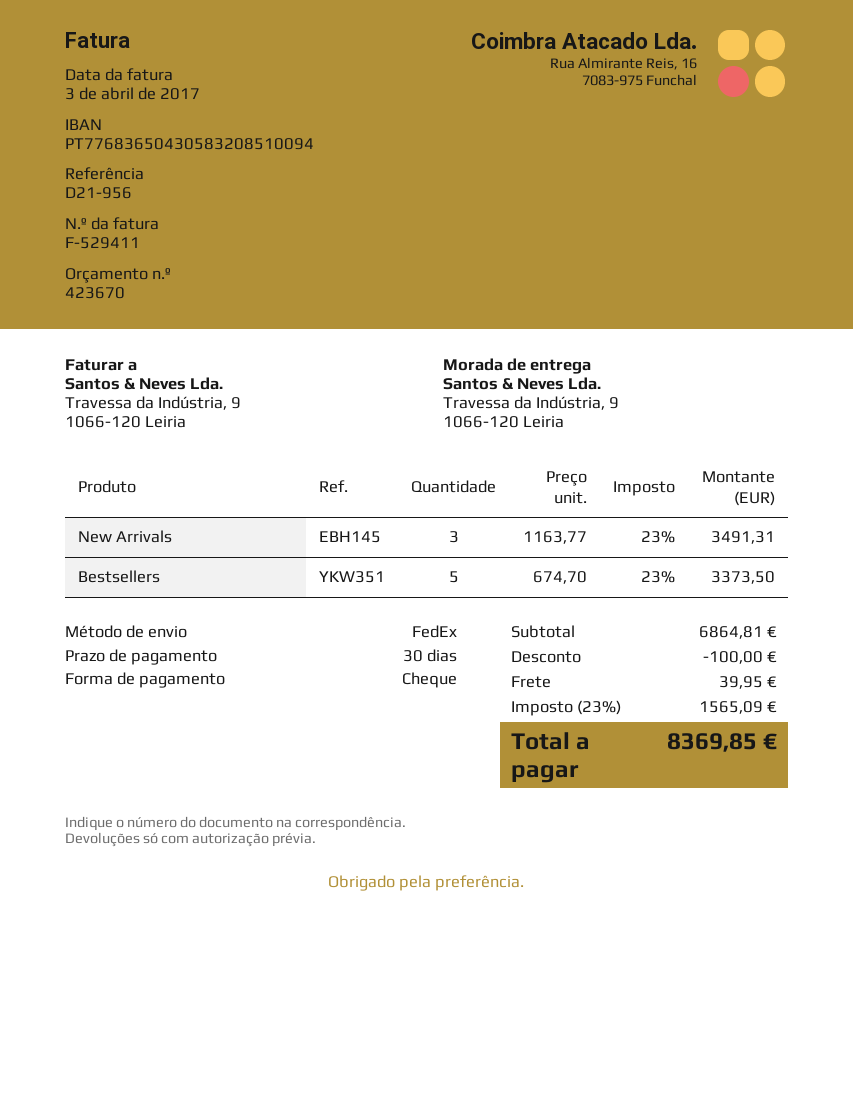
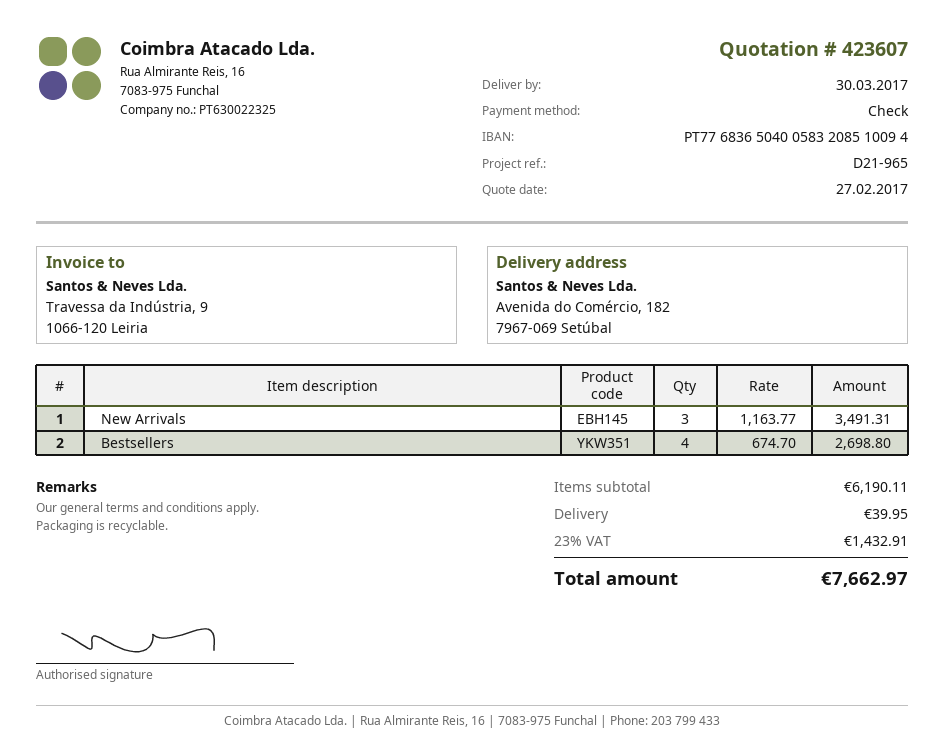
quote number: 423670 -> 423607
reference: D21-956 -> D21-965
bank account: PT77683650430583208510094 -> PT77683650400583208510094
ship to: Travessa da Indústria, 9, 1066-120 Leiria -> Avenida do Comércio, 182, 7967-069 Setúbal
Bestsellers: 5 x 674.70 = 3373.50 -> 4 x 674.70 = 2698.80
subtotal: 6864.81 -> 6190.11
discount: 100.00 -> none
tax: 23% = 1565.09 -> 23% = 1432.91
total: 8369.85 -> 7662.97

